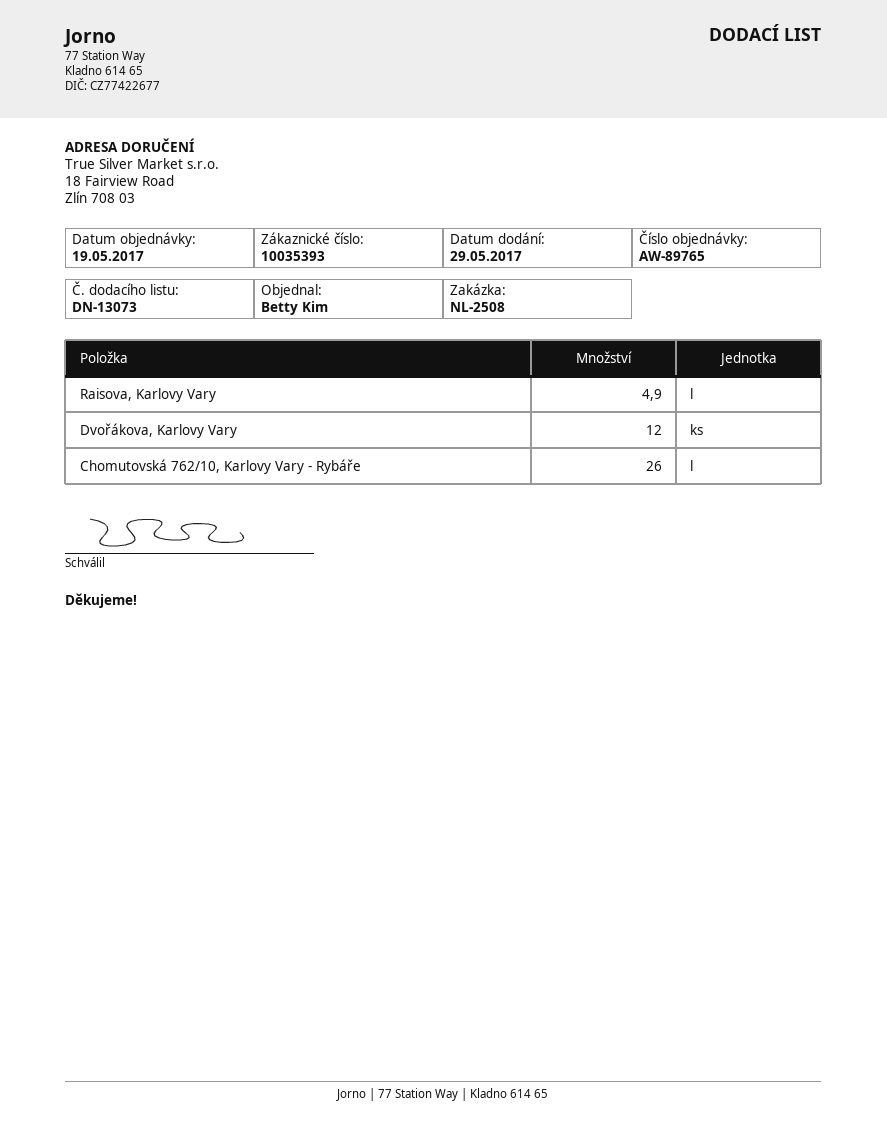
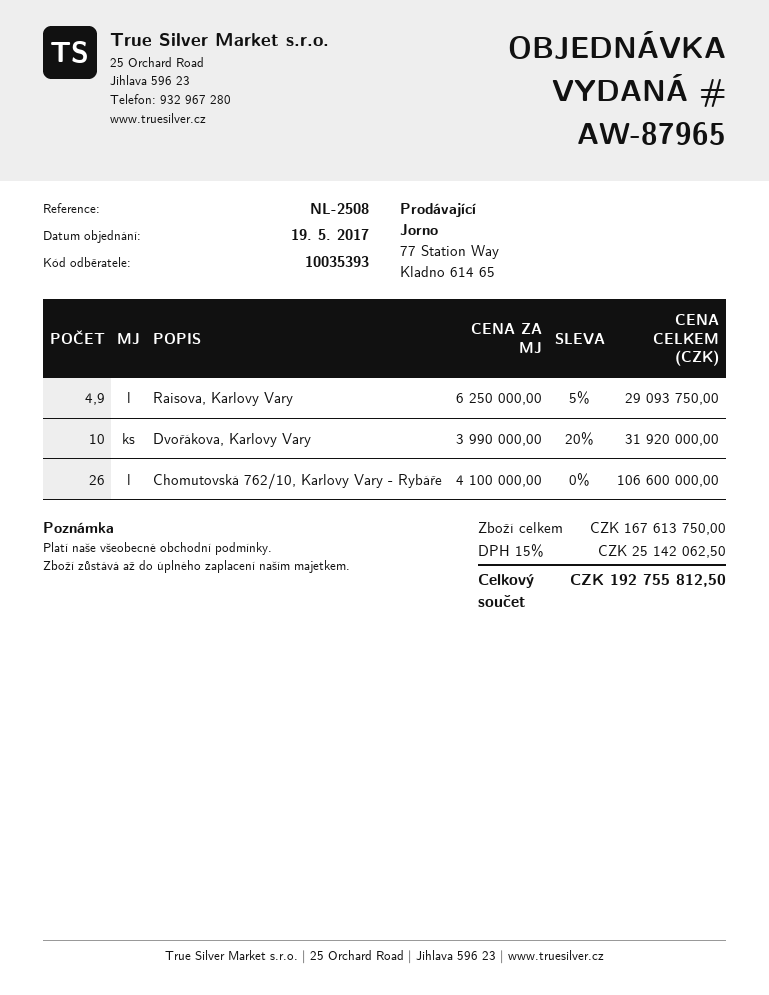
order number: AW-89765 -> AW-87965
Dvořákova, Karlovy Vary: 12 -> 10

